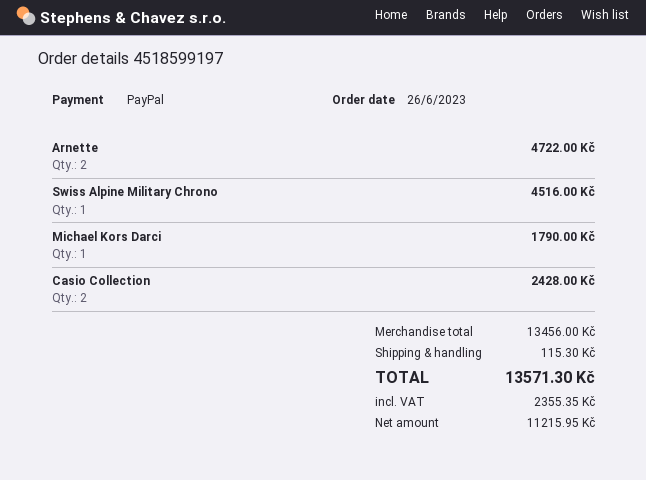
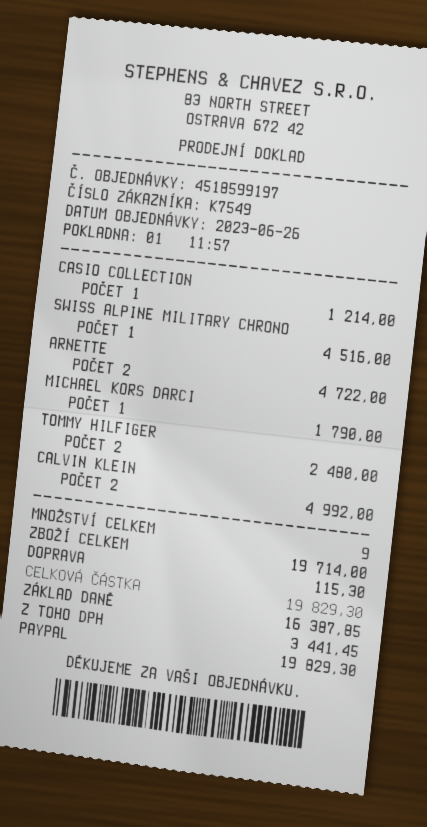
Casio Collection: 2 for 2428.00 -> 1 for 1214.00
TOMMY HILFIGER: none -> 2 for 2480.00
CALVIN KLEIN: none -> 2 for 4992.00
subtotal: 13456.00 -> 19714.00
net: 11215.95 -> 16387.85
tax: 2355.35 -> 3441.45
total: 13571.30 -> 19829.30

